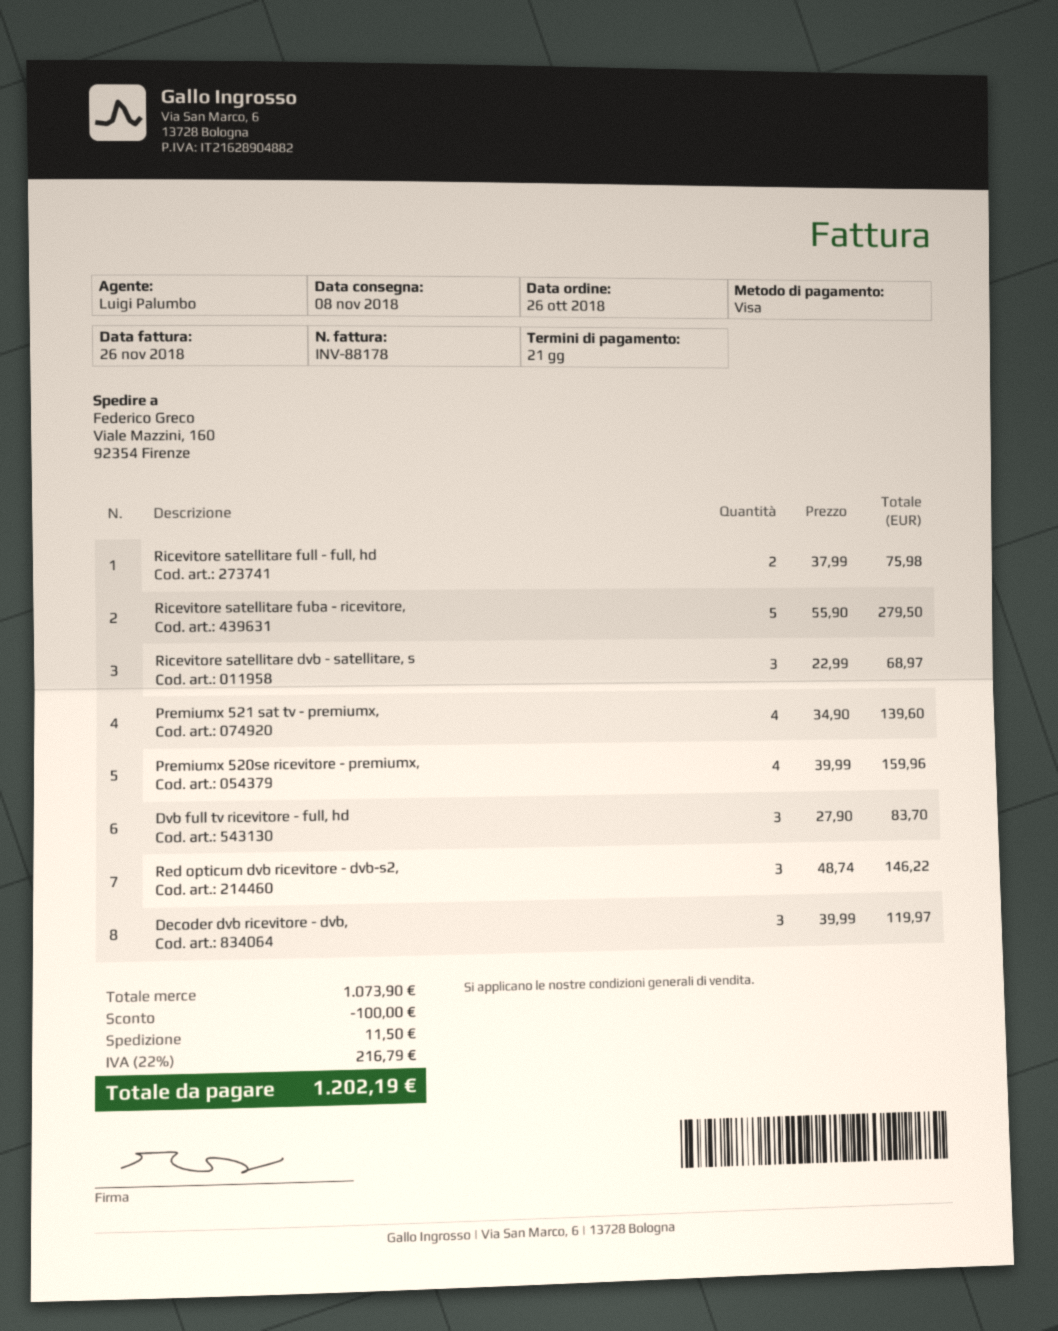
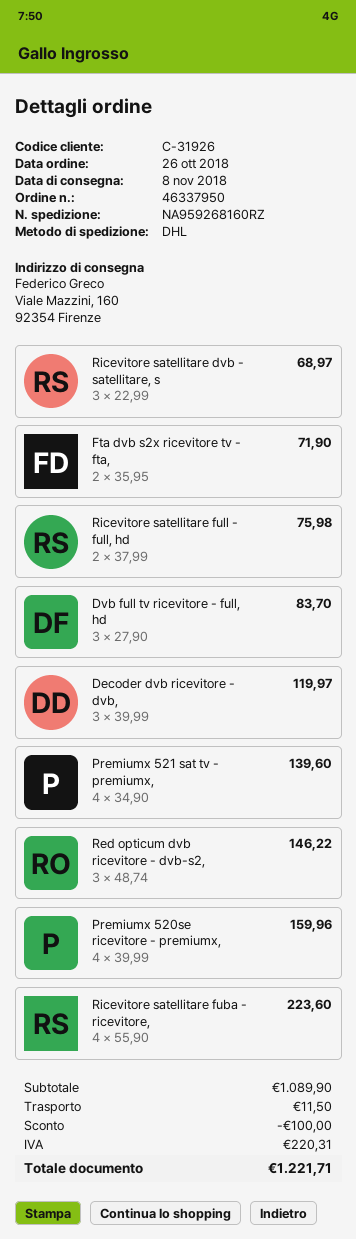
Ricevitore satellitare fuba - ricevitore,: 5 x 55.90 = 279.50 -> 4 x 55.90 = 223.60
Fta dvb s2x ricevitore tv - fta,: none -> 2 x 35.95 = 71.90
subtotal: 1073.90 -> 1089.90
tax: 216.79 -> 220.31
total: 1202.19 -> 1221.71

